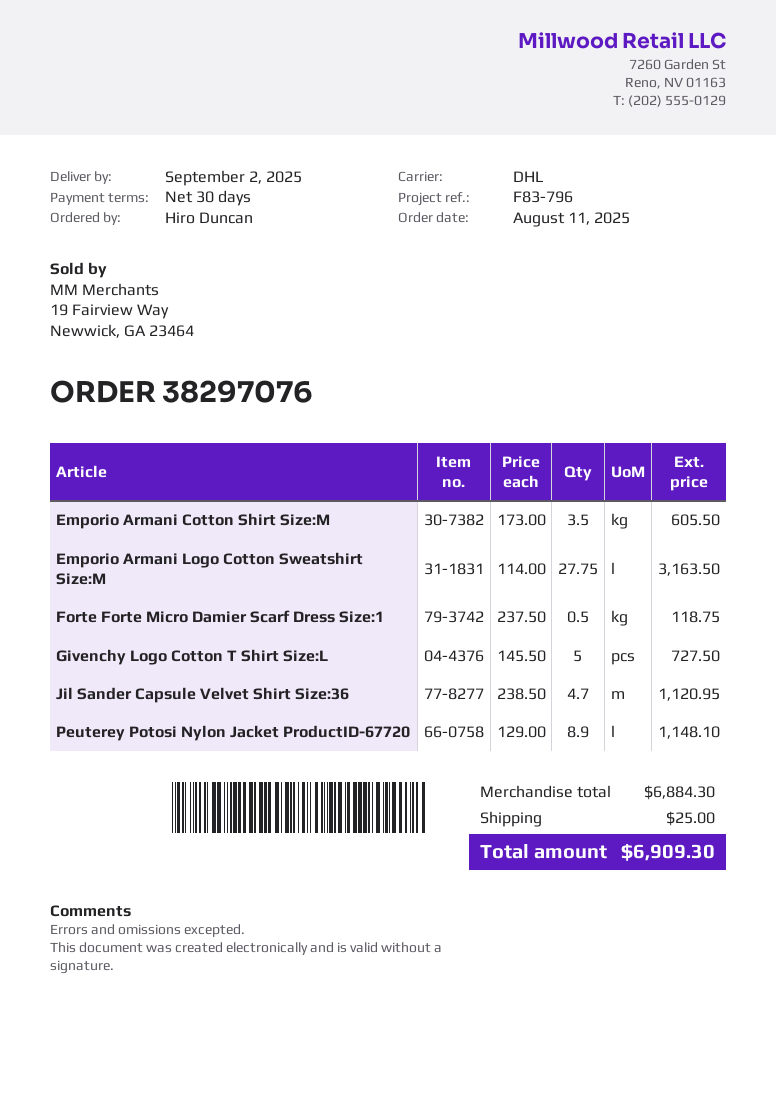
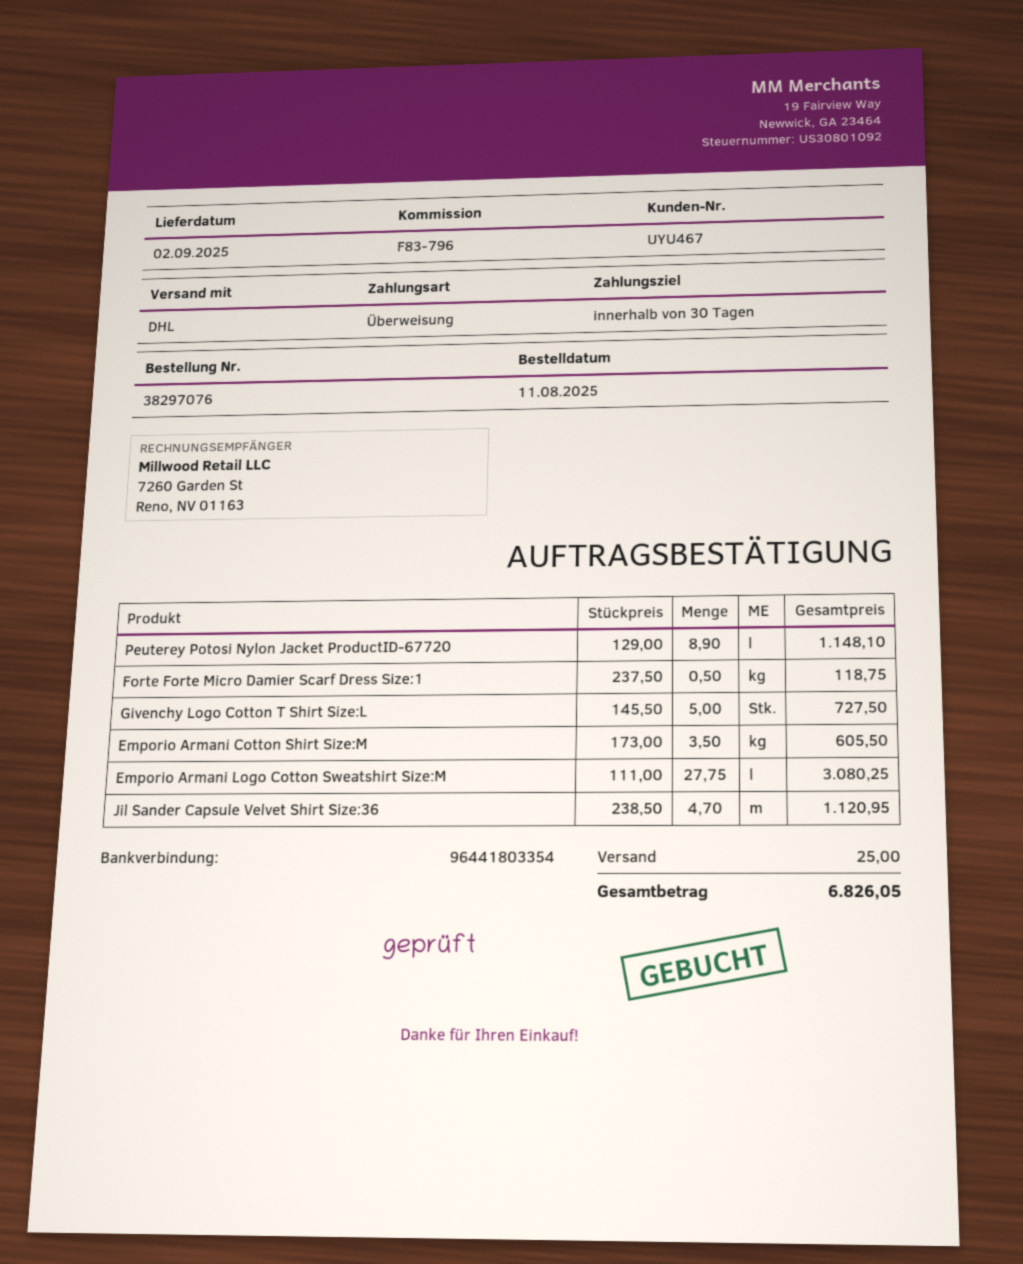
Emporio Armani Logo Cotton Sweatshirt Size:M: 27.75 x 114.00 = 3163.50 -> 27.75 x 111.00 = 3080.25
total: 6909.30 -> 6826.05

